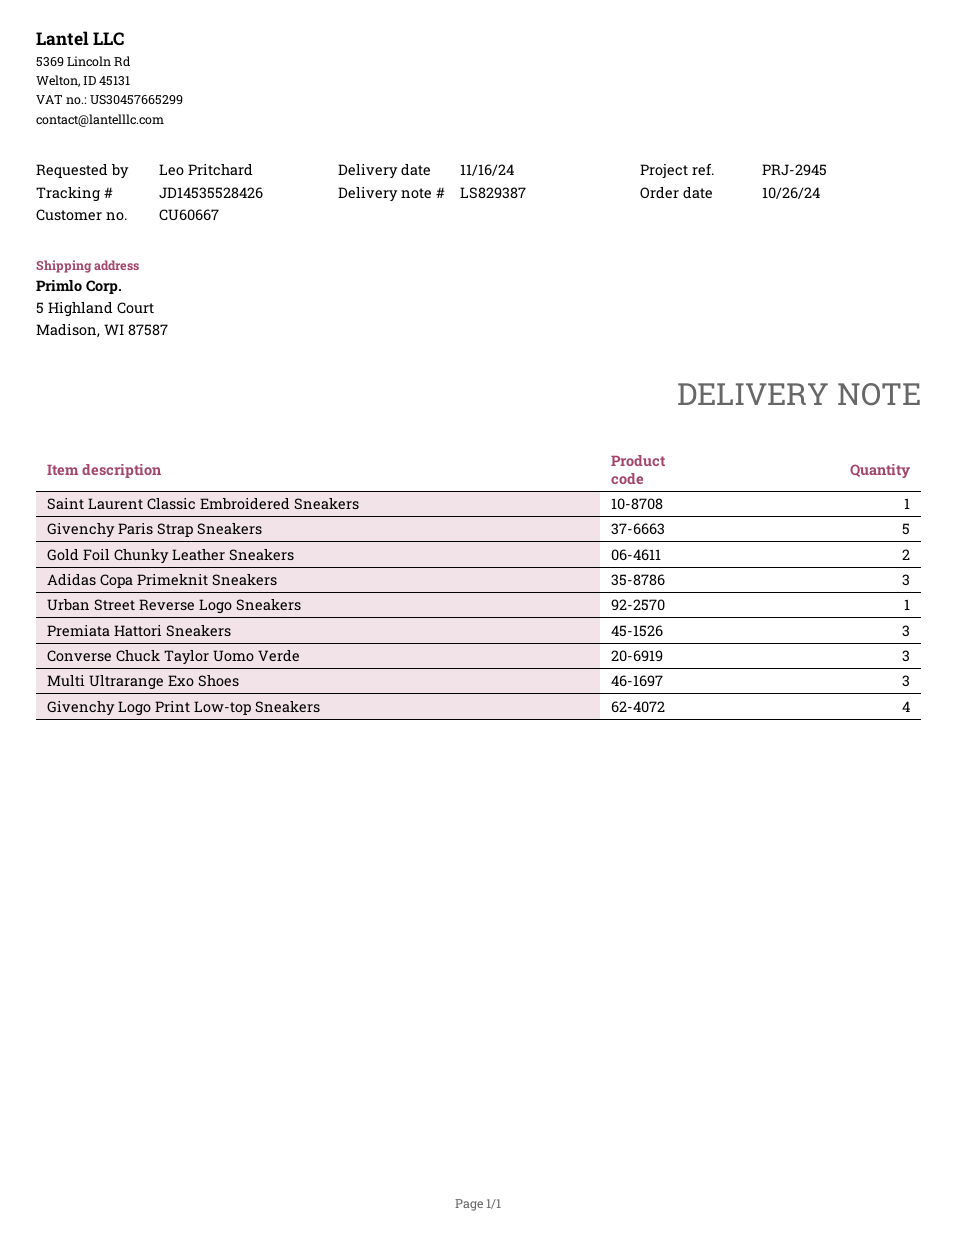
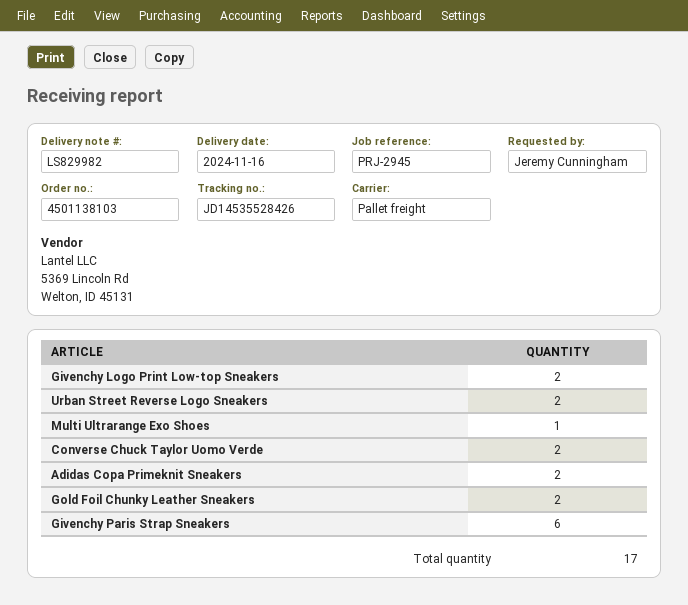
delivery note number: LS829387 -> LS829982
ordered by: Leo Pritchard -> Jeremy Cunningham
Saint Laurent Classic Embroidered Sneakers: 1 -> none
Givenchy Paris Strap Sneakers: 5 -> 6
Adidas Copa Primeknit Sneakers: 3 -> 2
Urban Street Reverse Logo Sneakers: 1 -> 2
Premiata Hattori Sneakers: 3 -> none
Converse Chuck Taylor Uomo Verde: 3 -> 2
Multi Ultrarange Exo Shoes: 3 -> 1
Givenchy Logo Print Low-top Sneakers: 4 -> 2

